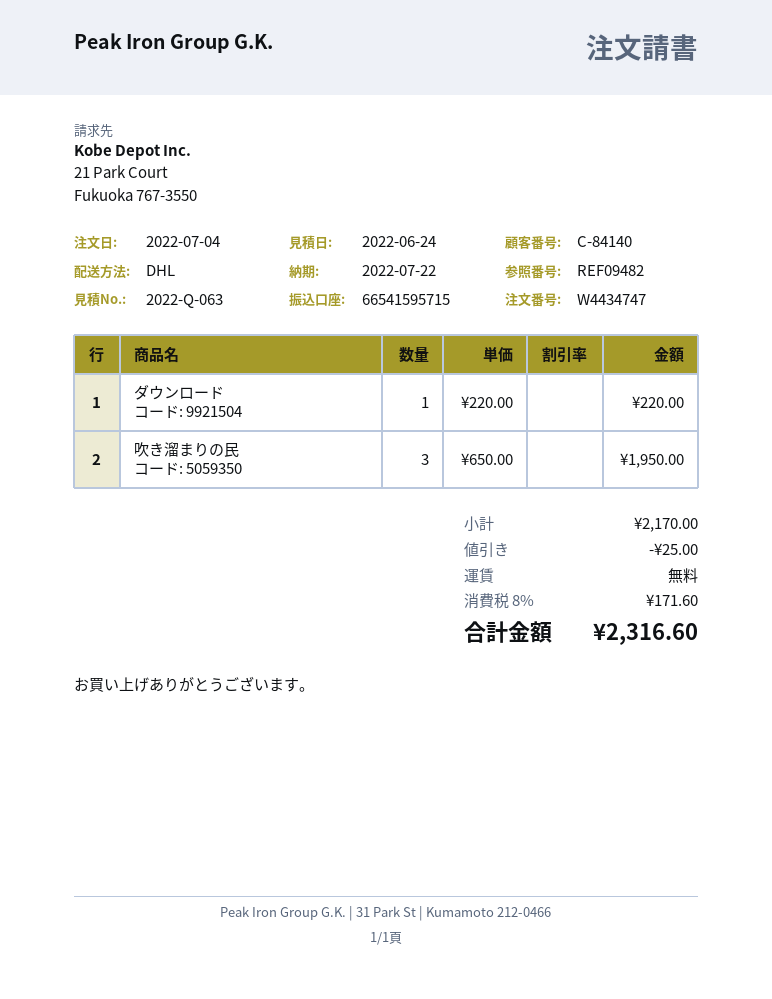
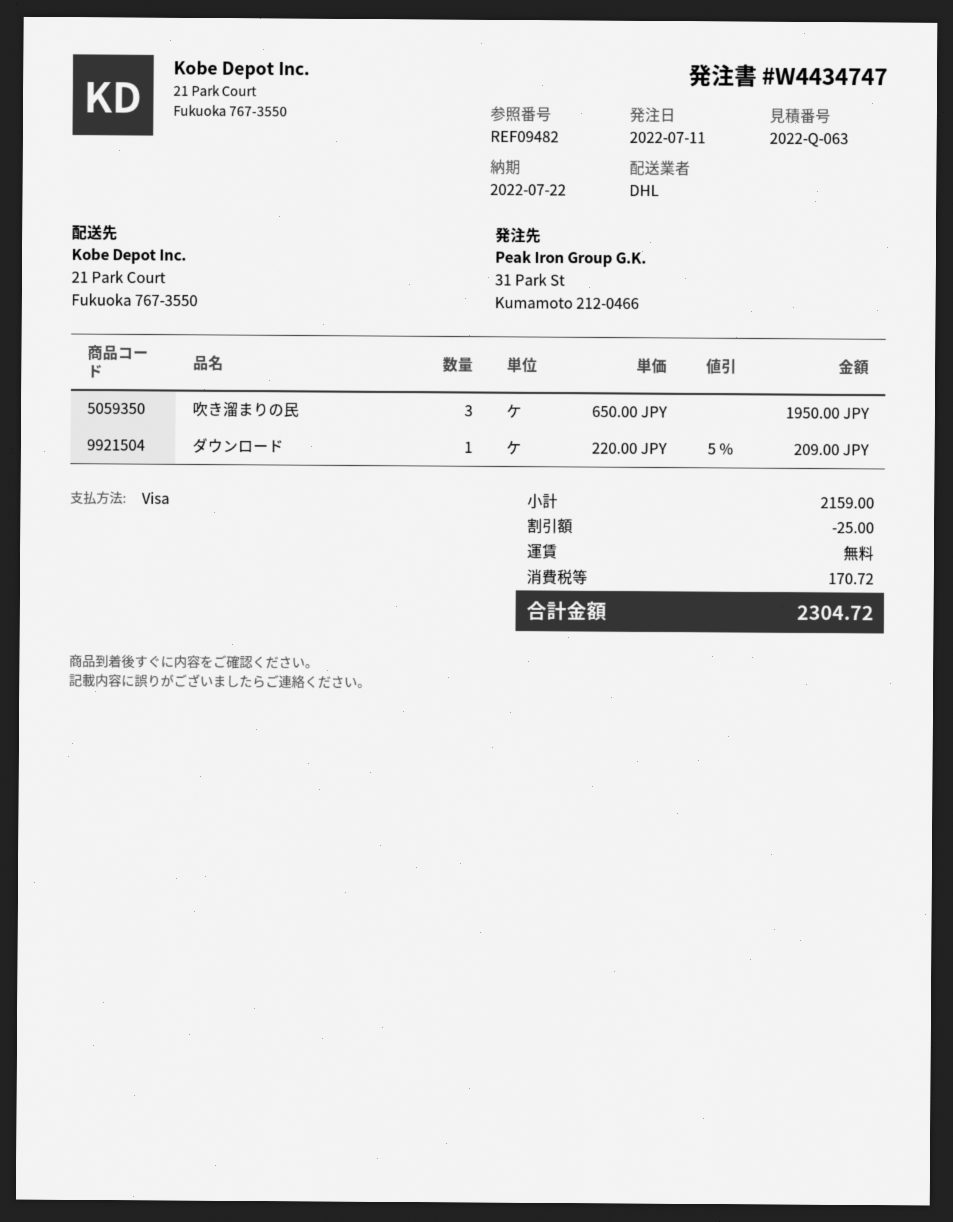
order date: 2022-07-04 -> 2022-07-11
ダウンロード: 1 x 220.00 = 220.00 -> 1 x 220.00 - 5% = 209.00
subtotal: 2170.00 -> 2159.00
tax: 171.60 -> 170.72
total: 2316.60 -> 2304.72

